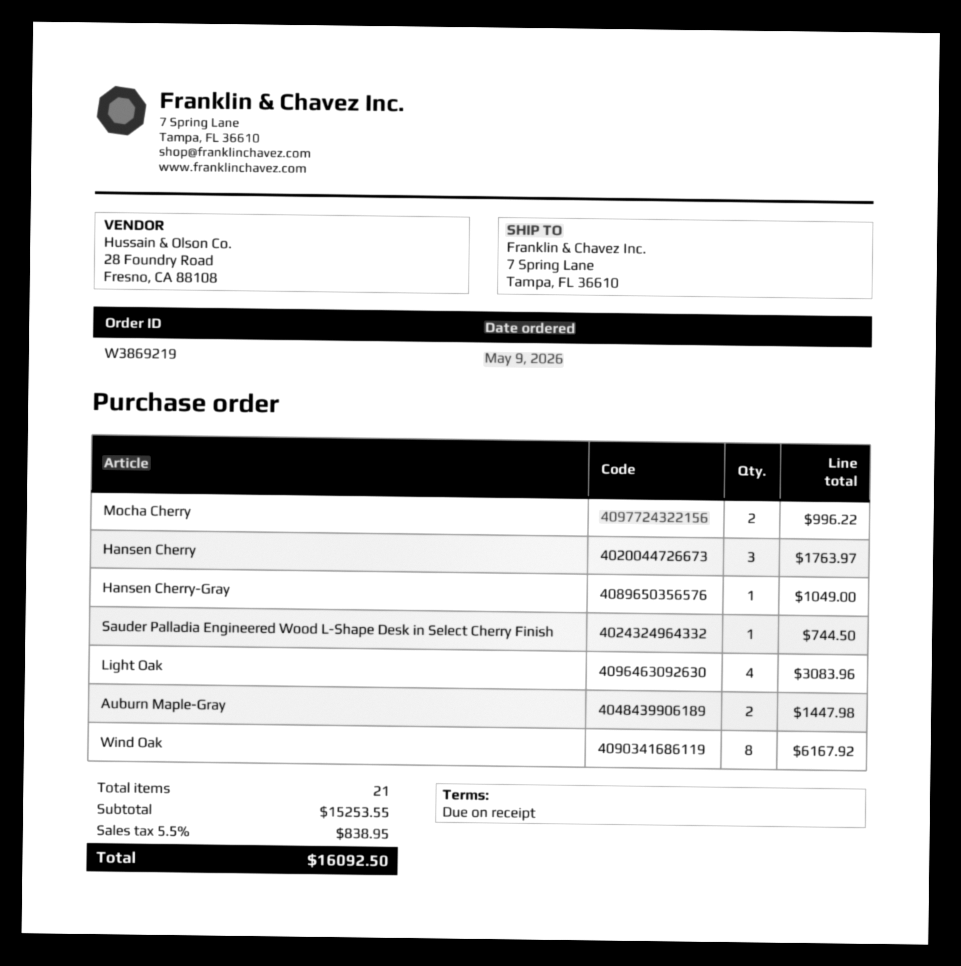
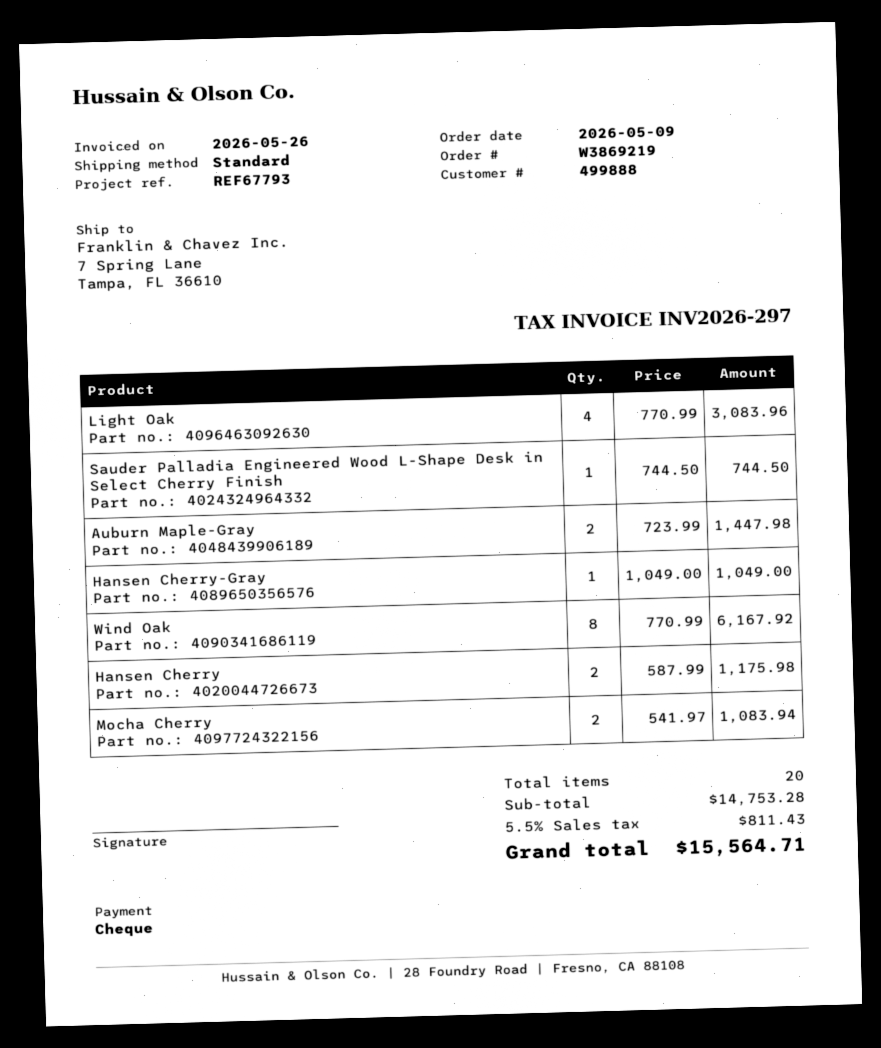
Mocha Cherry: 2 for 996.22 -> 2 for 1083.94
Hansen Cherry: 3 for 1763.97 -> 2 for 1175.98
total quantity: 21 -> 20
subtotal: 15253.55 -> 14753.28
tax: 5.5% = 838.95 -> 5.5% = 811.43
total: 16092.50 -> 15564.71

